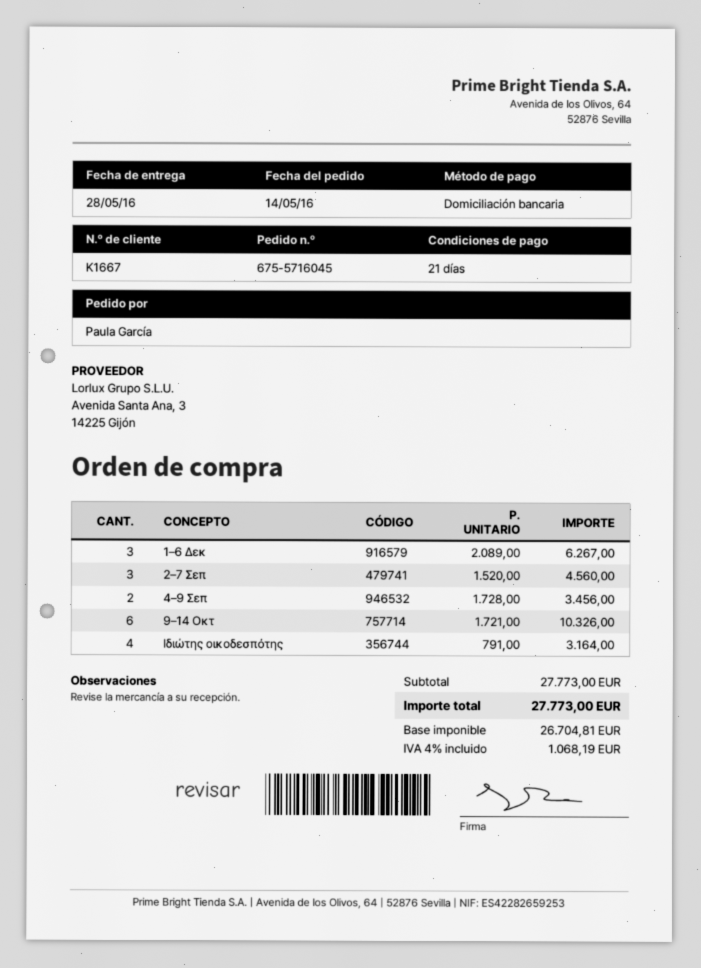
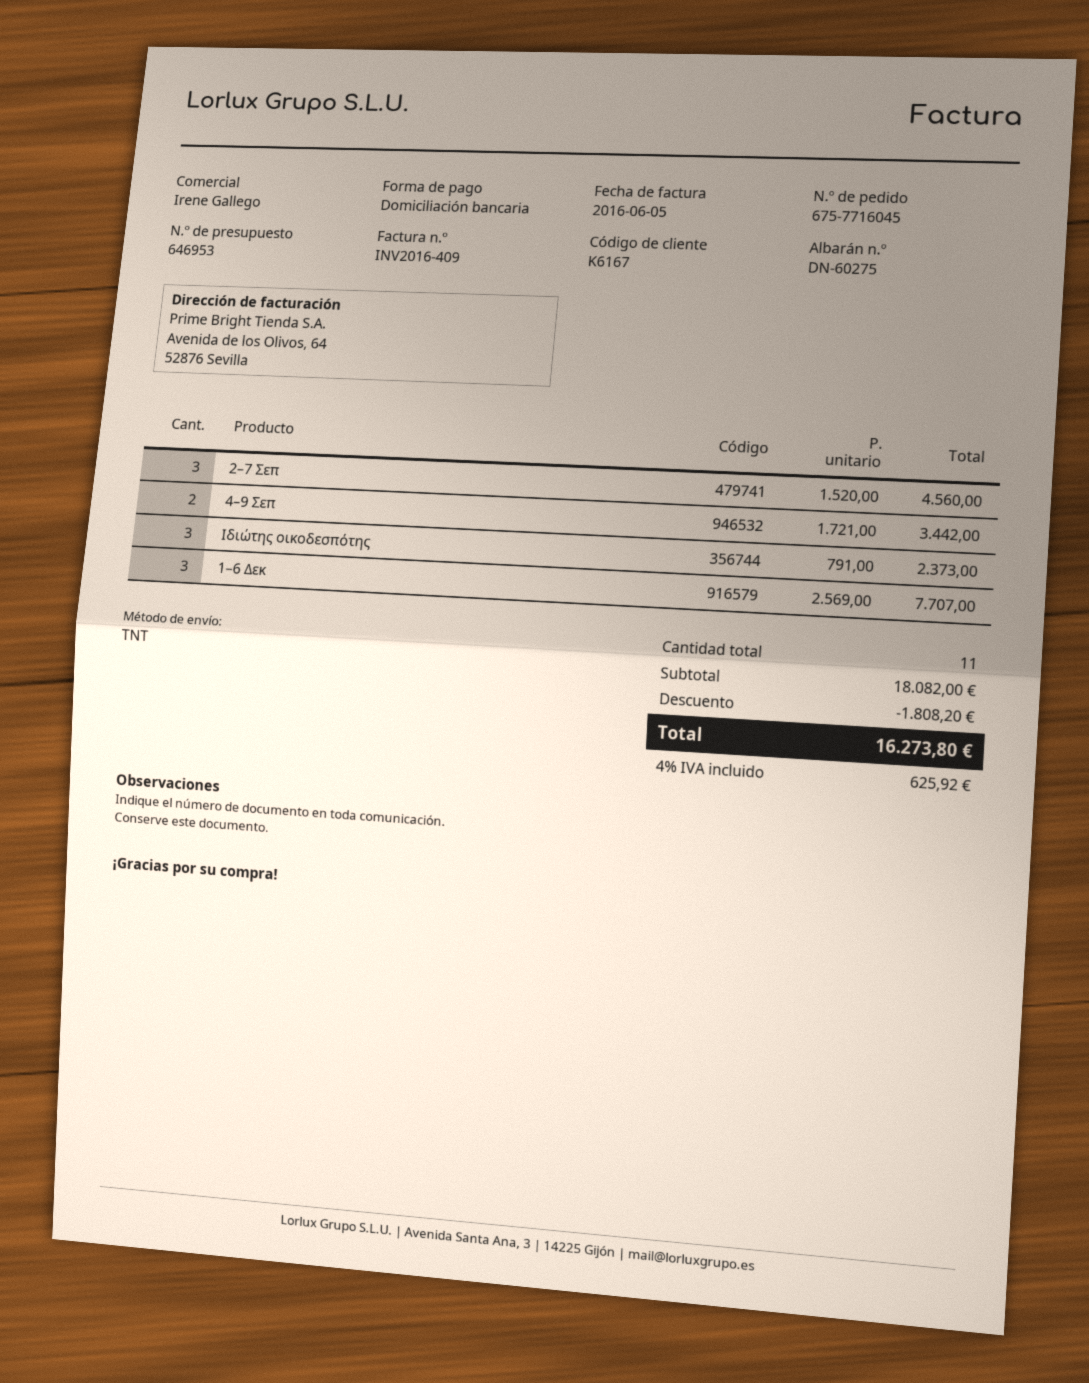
order number: 675-5716045 -> 675-7716045
customer number: K1667 -> K6167
1–6 Δεκ: 3 x 2089.00 = 6267.00 -> 3 x 2569.00 = 7707.00
4–9 Σεπ: 2 x 1728.00 = 3456.00 -> 2 x 1721.00 = 3442.00
9–14 Οκτ: 6 x 1721.00 = 10326.00 -> none
Ιδιώτης οικοδεσπότης: 4 x 791.00 = 3164.00 -> 3 x 791.00 = 2373.00
subtotal: 27773.00 -> 18082.00
discount: none -> 1808.20
tax: 4% = 1068.19 -> 4% = 625.92
total: 27773.00 -> 16273.80

